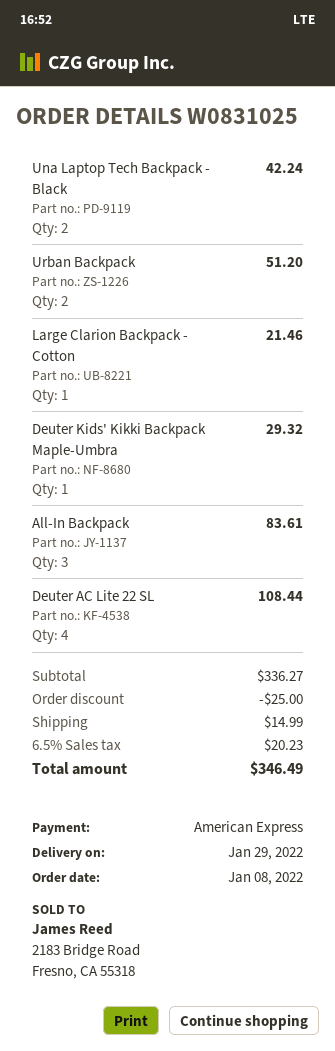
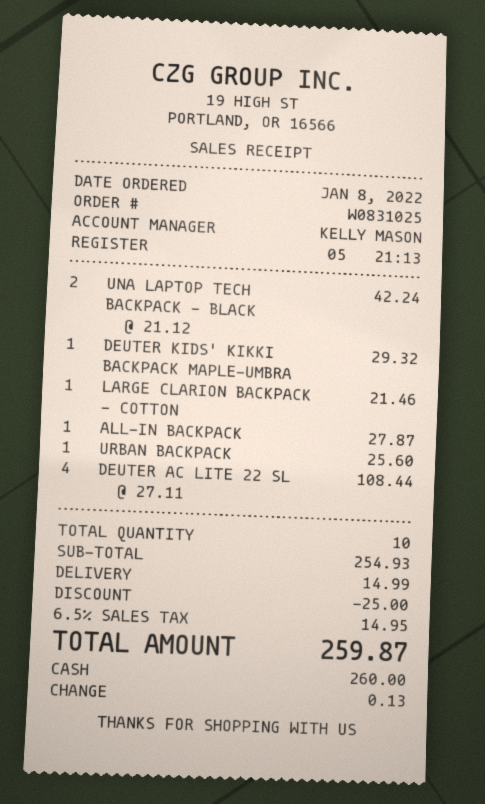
payment method: American Express -> cash
Urban Backpack: 2 for 51.20 -> 1 for 25.60
All-In Backpack: 3 for 83.61 -> 1 for 27.87
subtotal: 336.27 -> 254.93
tax: 6.5% = 20.23 -> 6.5% = 14.95
total: 346.49 -> 259.87

